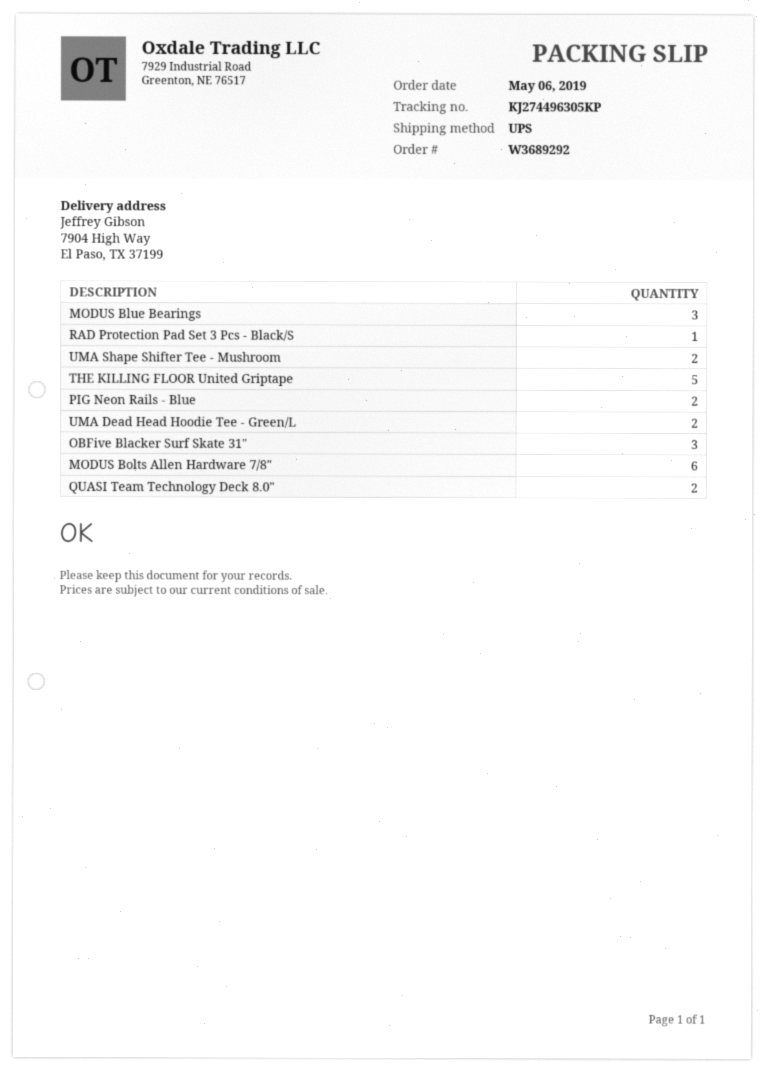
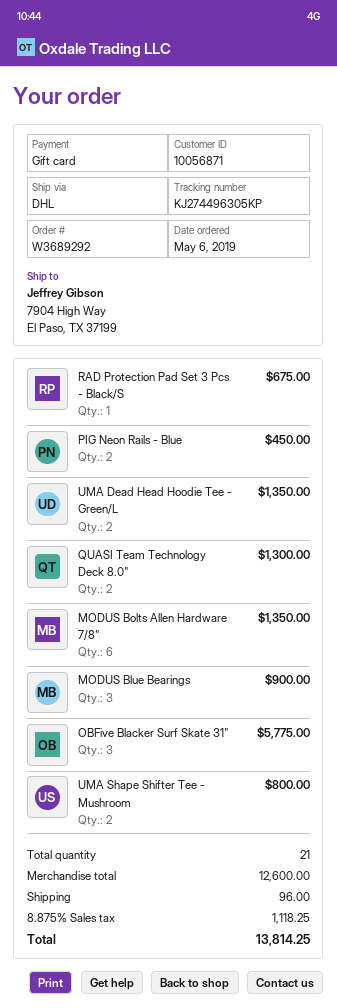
shipping method: UPS -> DHL
THE KILLING FLOOR United Griptape: 5 -> none

